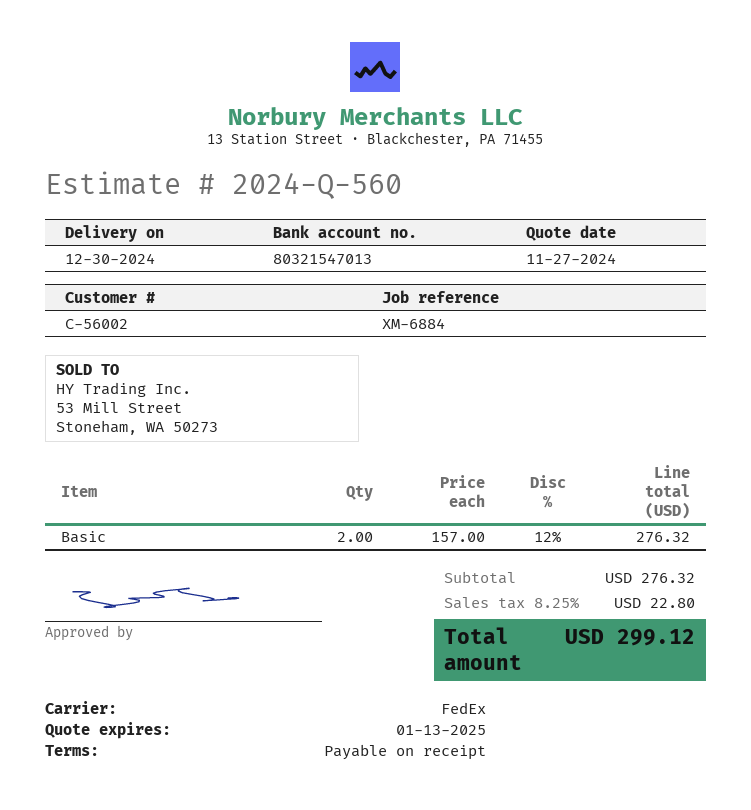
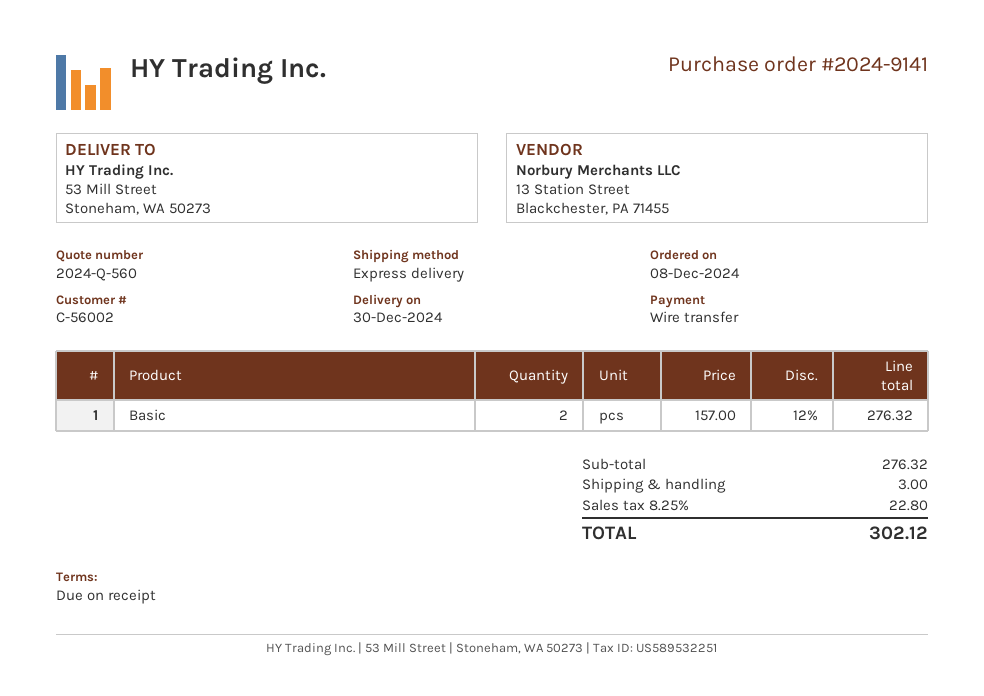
shipping method: FedEx -> express
shipping: none -> 3.00
total: 299.12 -> 302.12

